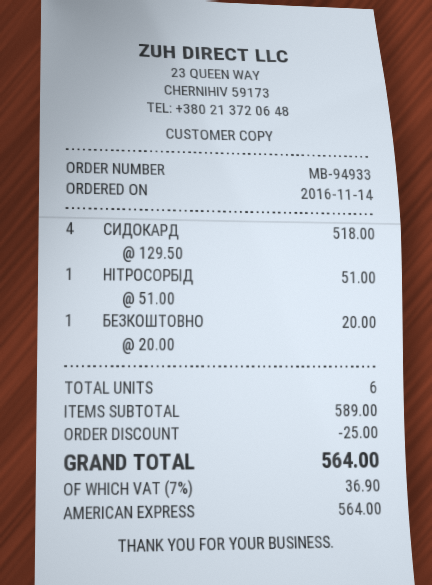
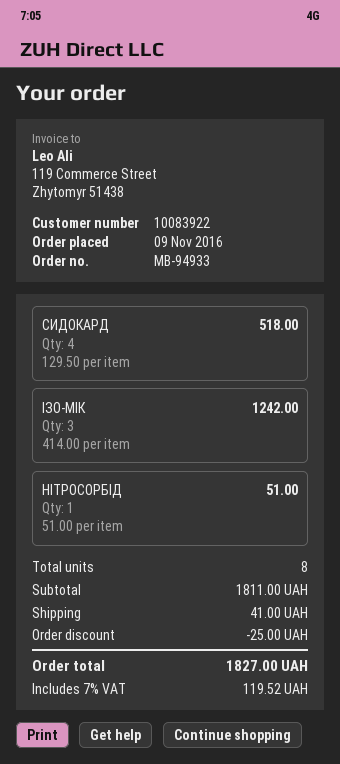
order date: 2016-11-14 -> 2016-11-09
БЕЗКОШТОВНО: 1 x 20.00 = 20.00 -> none
ІЗО-МІК: none -> 3 x 414.00 = 1242.00
total quantity: 6 -> 8
subtotal: 589.00 -> 1811.00
shipping: none -> 41.00
tax: 7% = 36.90 -> 7% = 119.52
total: 564.00 -> 1827.00

